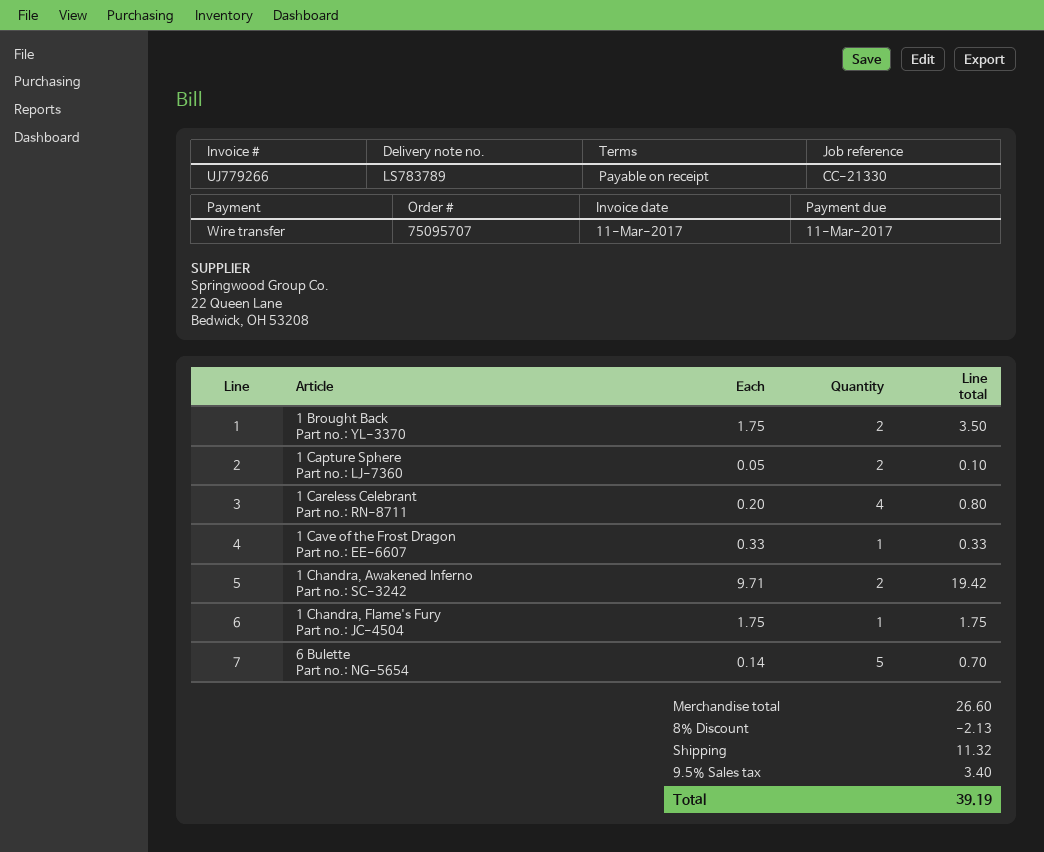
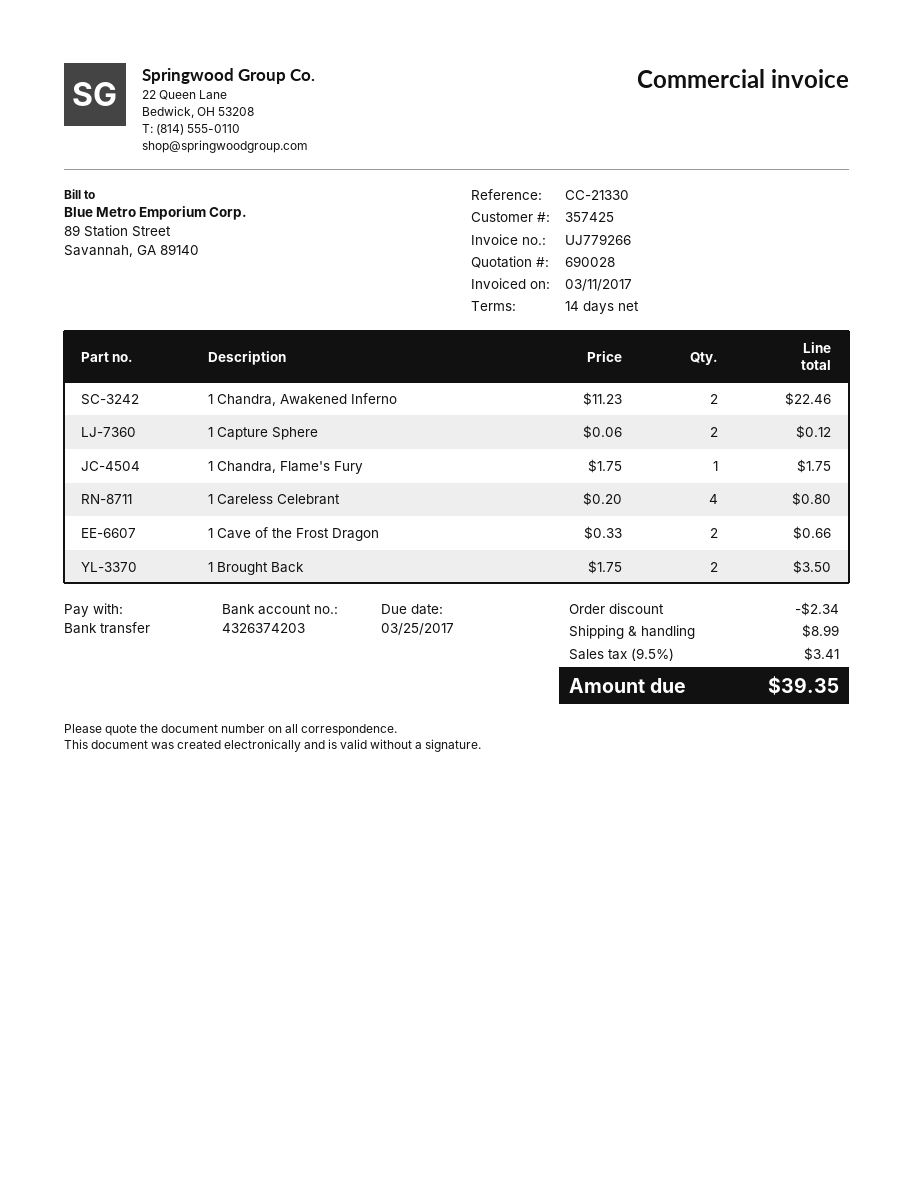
payment terms: on receipt -> 14 days
due date: 2017-03-11 -> 2017-03-25
1 Capture Sphere: 2 x 0.05 = 0.10 -> 2 x 0.06 = 0.12
1 Cave of the Frost Dragon: 1 x 0.33 = 0.33 -> 2 x 0.33 = 0.66
1 Chandra, Awakened Inferno: 2 x 9.71 = 19.42 -> 2 x 11.23 = 22.46
6 Bulette: 5 x 0.14 = 0.70 -> none
discount: 2.13 -> 2.34
shipping: 11.32 -> 8.99
tax: 9.5% = 3.40 -> 9.5% = 3.41
total: 39.19 -> 39.35

